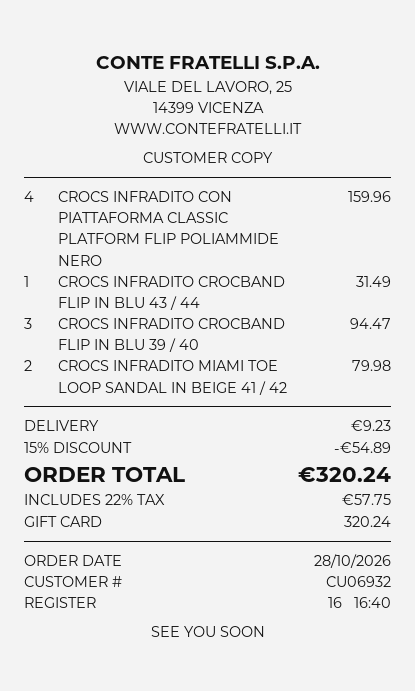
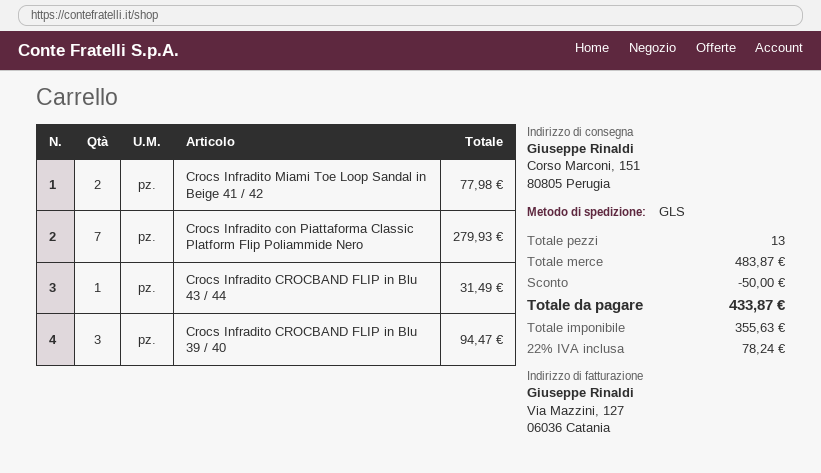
CROCS INFRADITO CON PIATTAFORMA CLASSIC PLATFORM FLIP POLIAMMIDE NERO: 4 for 159.96 -> 7 for 279.93
CROCS INFRADITO MIAMI TOE LOOP SANDAL IN BEIGE 41 / 42: 2 for 79.98 -> 2 for 77.98
discount: 54.89 -> 50.00
shipping: 9.23 -> none
tax: 22% = 57.75 -> 22% = 78.24
total: 320.24 -> 433.87

